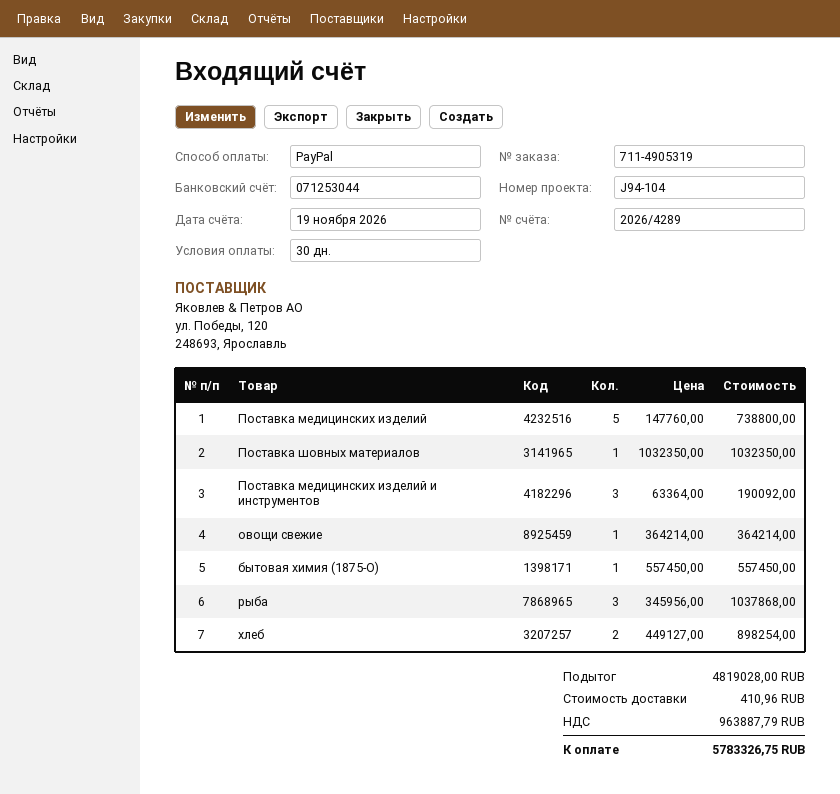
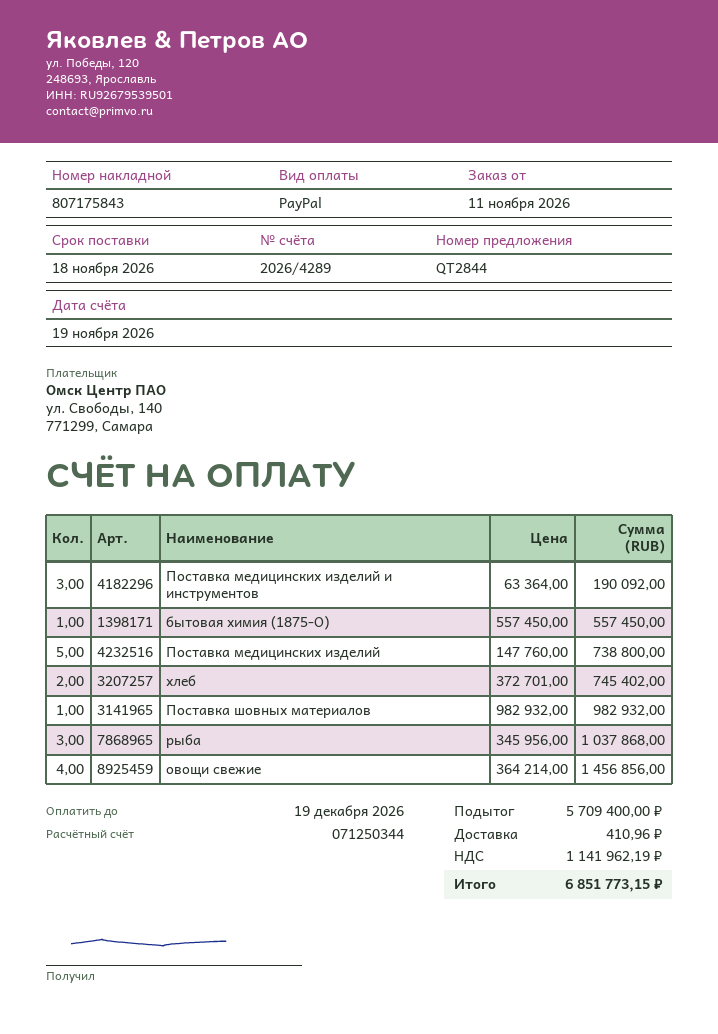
bank account: 071253044 -> 071250344
Поставка шовных материалов: 1 x 1032350.00 = 1032350.00 -> 1 x 982932.00 = 982932.00
овощи свежие: 1 x 364214.00 = 364214.00 -> 4 x 364214.00 = 1456856.00
хлеб: 2 x 449127.00 = 898254.00 -> 2 x 372701.00 = 745402.00
subtotal: 4819028.00 -> 5709400.00
tax: 963887.79 -> 1141962.19
total: 5783326.75 -> 6851773.15

